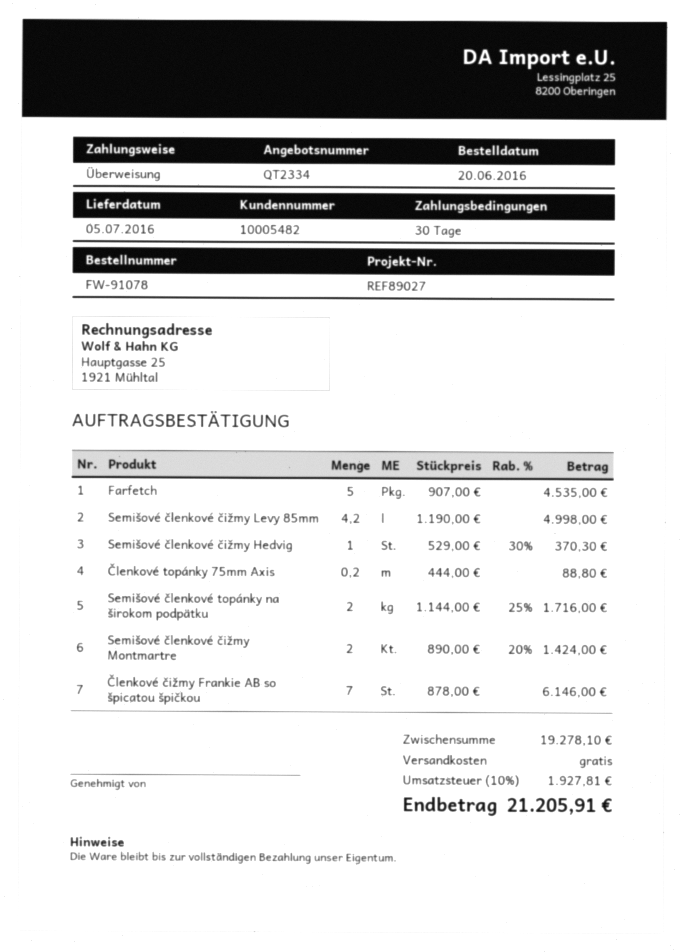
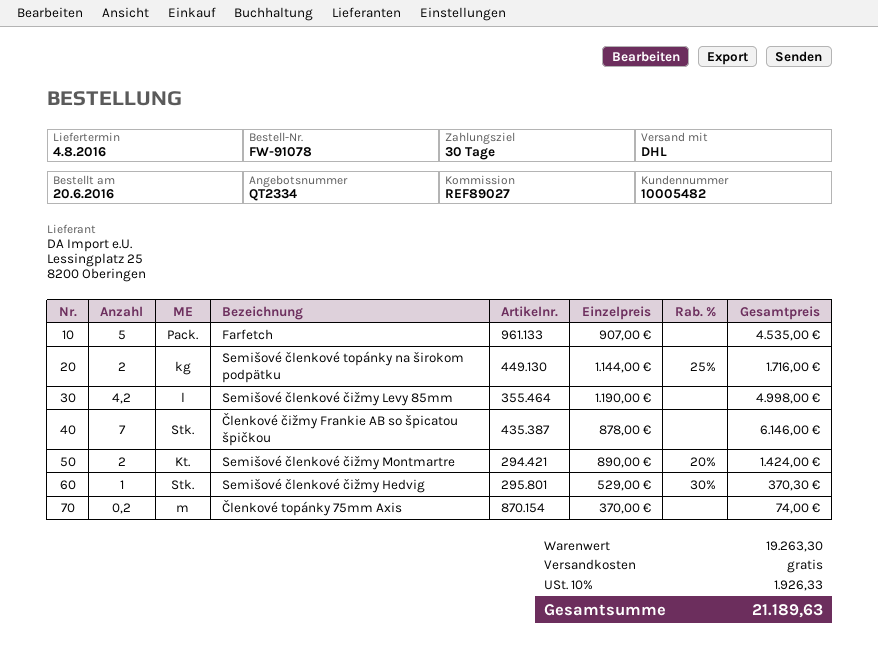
delivery date: 2016-07-05 -> 2016-08-04
Členkové topánky 75mm Axis: 0.2 x 444.00 = 88.80 -> 0.2 x 370.00 = 74.00
subtotal: 19278.10 -> 19263.30
tax: 10% = 1927.81 -> 10% = 1926.33
total: 21205.91 -> 21189.63

